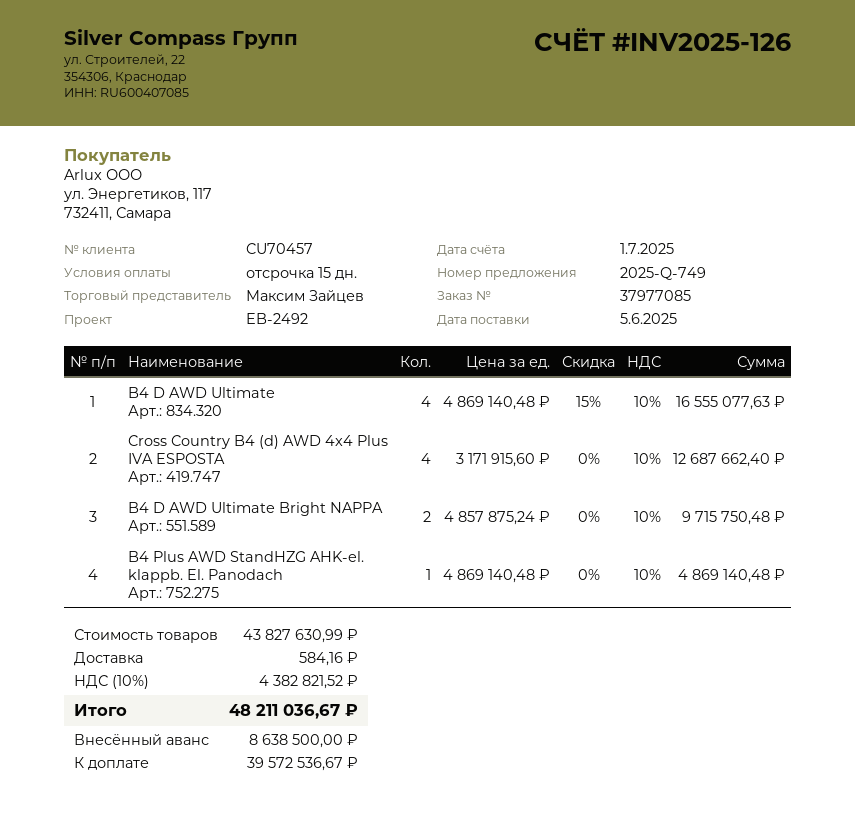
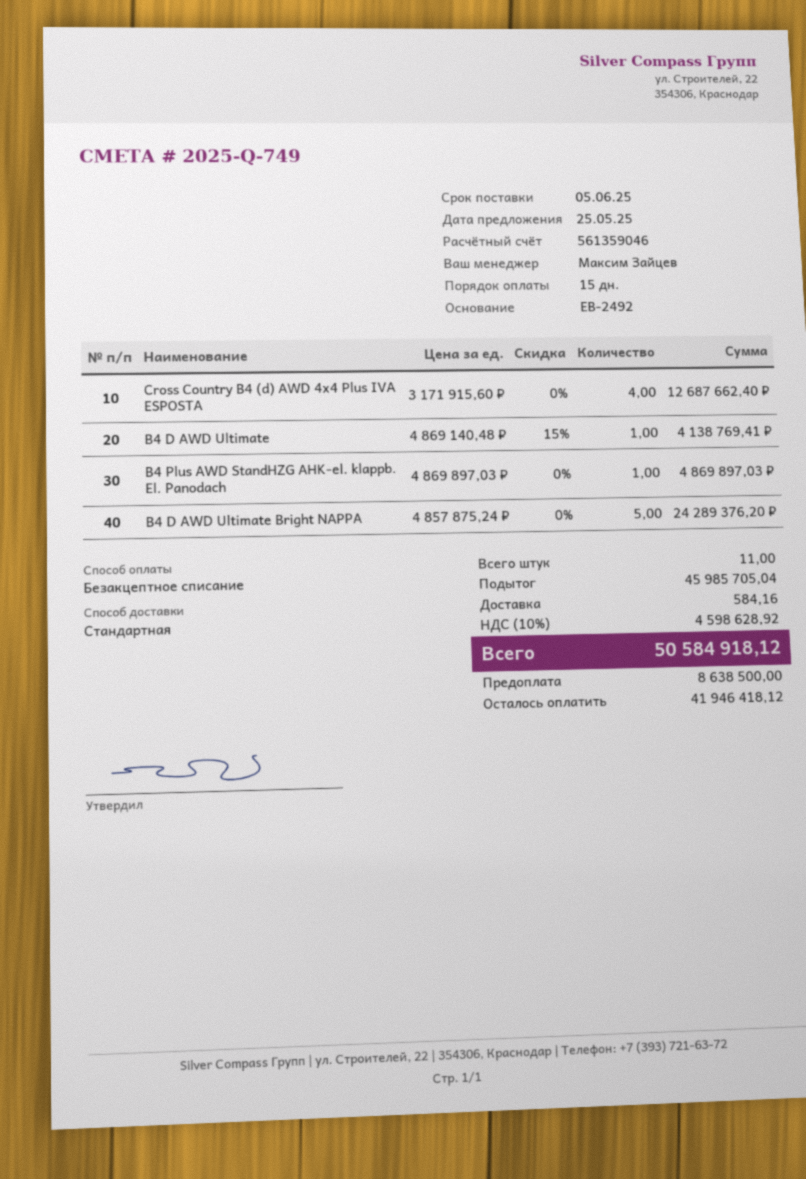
B4 D AWD Ultimate: 4 x 4869140.48 - 15% = 16555077.63 -> 1 x 4869140.48 - 15% = 4138769.41
B4 D AWD Ultimate Bright NAPPA: 2 x 4857875.24 = 9715750.48 -> 5 x 4857875.24 = 24289376.20
B4 Plus AWD StandHZG AHK-el. klappb. El. Panodach: 1 x 4869140.48 = 4869140.48 -> 1 x 4869897.03 = 4869897.03
subtotal: 43827630.99 -> 45985705.04
tax: 10% = 4382821.52 -> 10% = 4598628.92
total: 48211036.67 -> 50584918.12
balance: 39572536.67 -> 41946418.12

